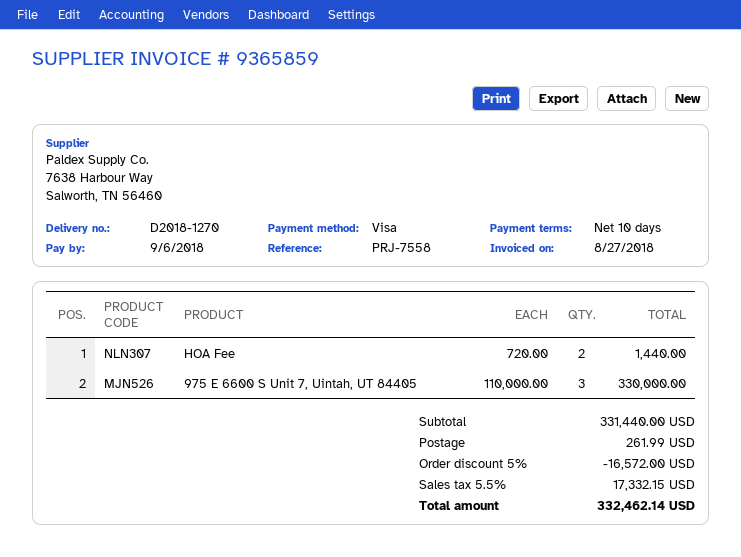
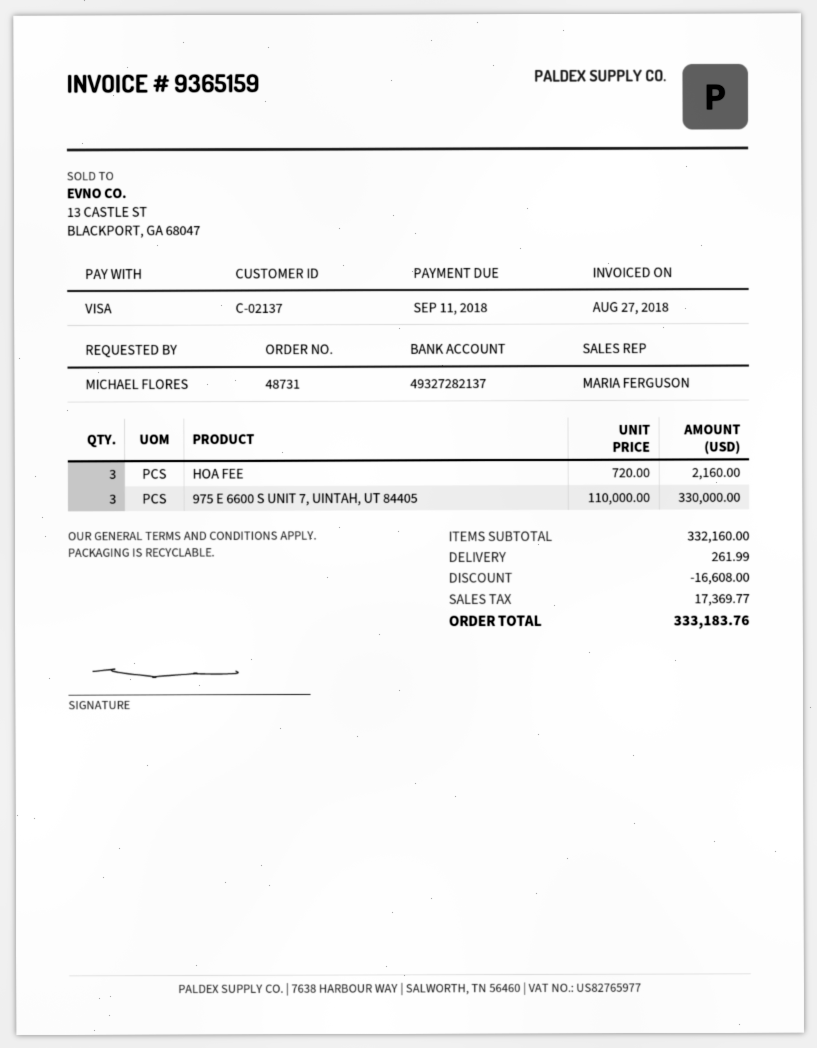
invoice number: 9365859 -> 9365159
due date: 2018-09-06 -> 2018-09-11
HOA Fee: 2 x 720.00 = 1440.00 -> 3 x 720.00 = 2160.00
subtotal: 331440.00 -> 332160.00
discount: 16572.00 -> 16608.00
tax: 17332.15 -> 17369.77
total: 332462.14 -> 333183.76

